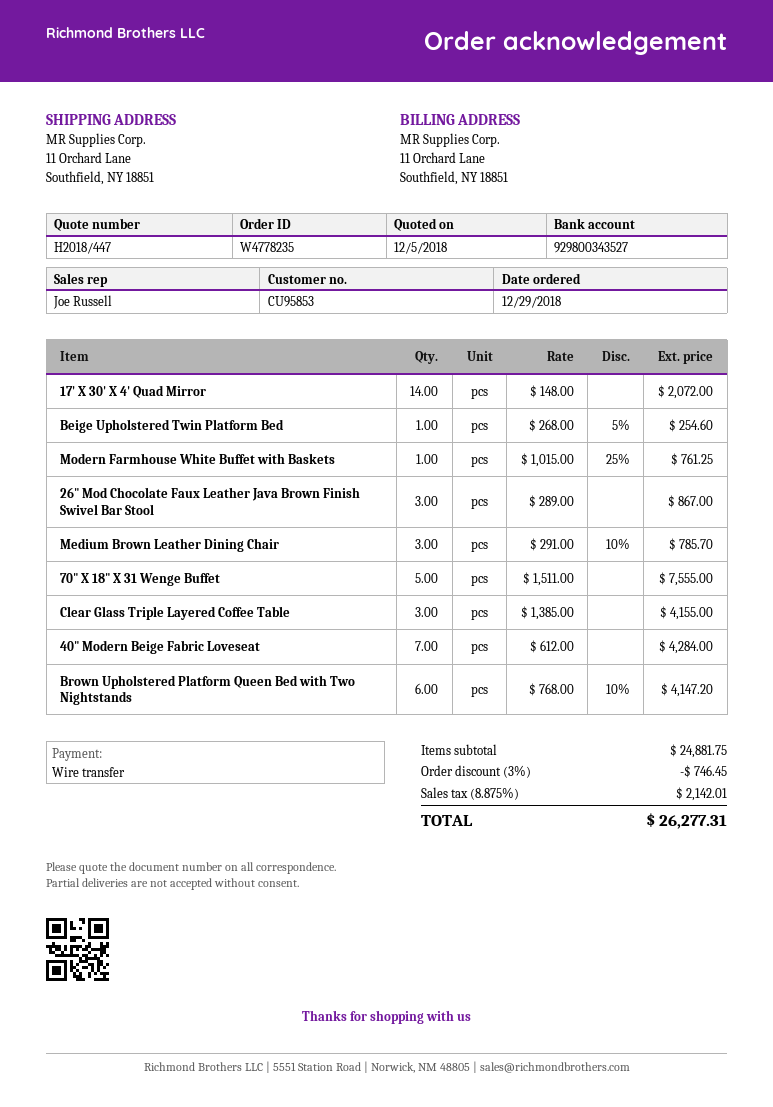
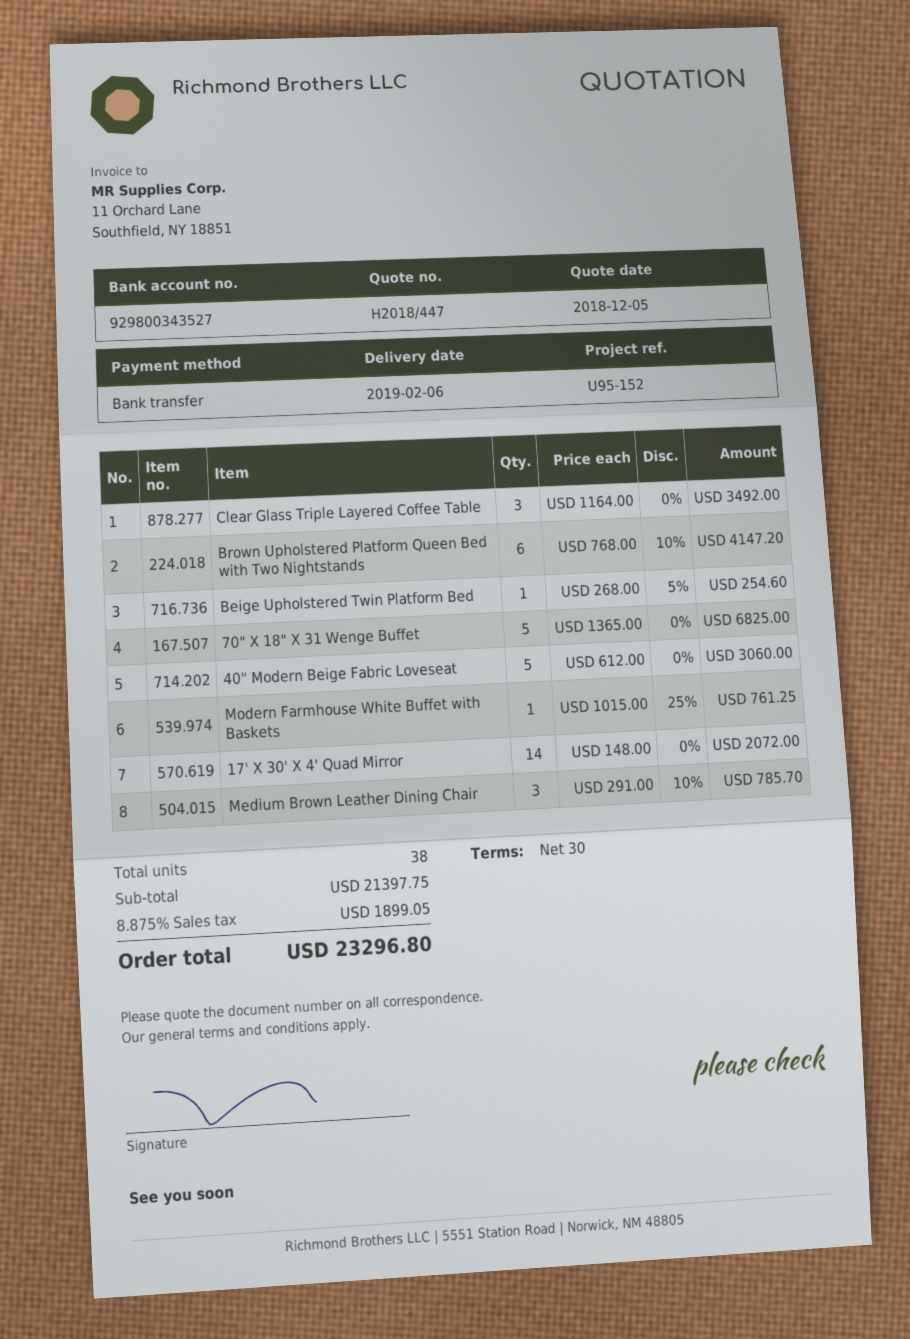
26" Mod Chocolate Faux Leather Java Brown Finish Swivel Bar Stool: 3 x 289.00 = 867.00 -> none
70" X 18" X 31 Wenge Buffet: 5 x 1511.00 = 7555.00 -> 5 x 1365.00 = 6825.00
Clear Glass Triple Layered Coffee Table: 3 x 1385.00 = 4155.00 -> 3 x 1164.00 = 3492.00
40" Modern Beige Fabric Loveseat: 7 x 612.00 = 4284.00 -> 5 x 612.00 = 3060.00
subtotal: 24881.75 -> 21397.75
discount: 3% = 746.45 -> none
tax: 8.875% = 2142.01 -> 8.875% = 1899.05
total: 26277.31 -> 23296.80

